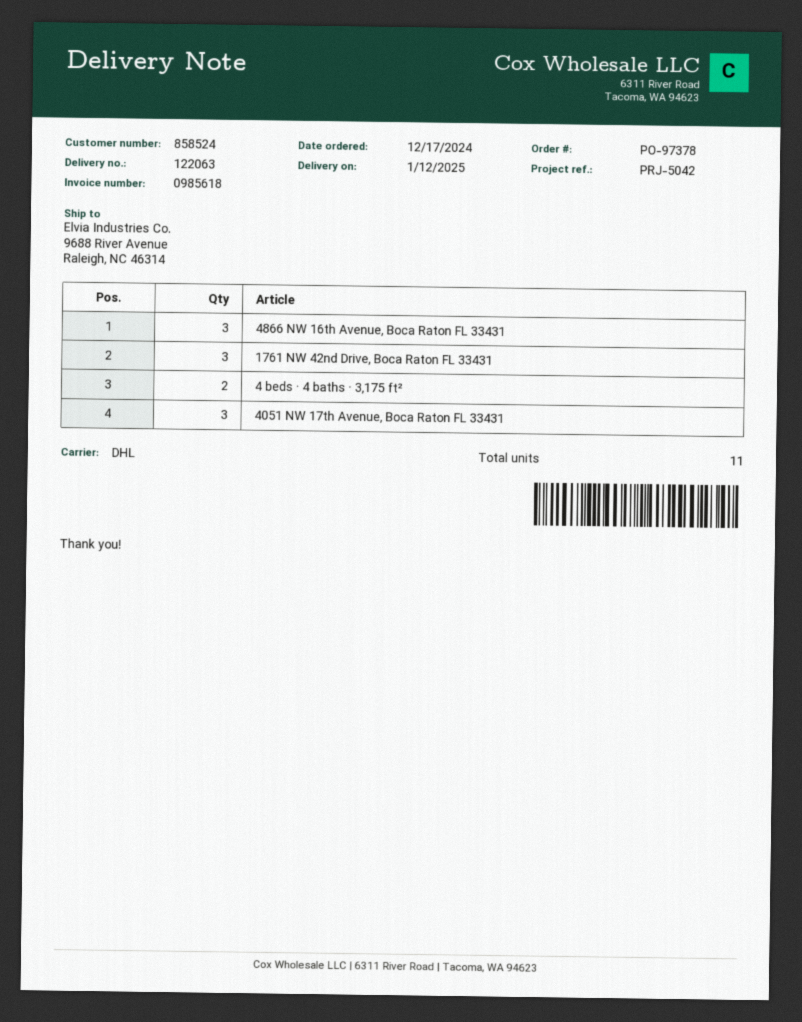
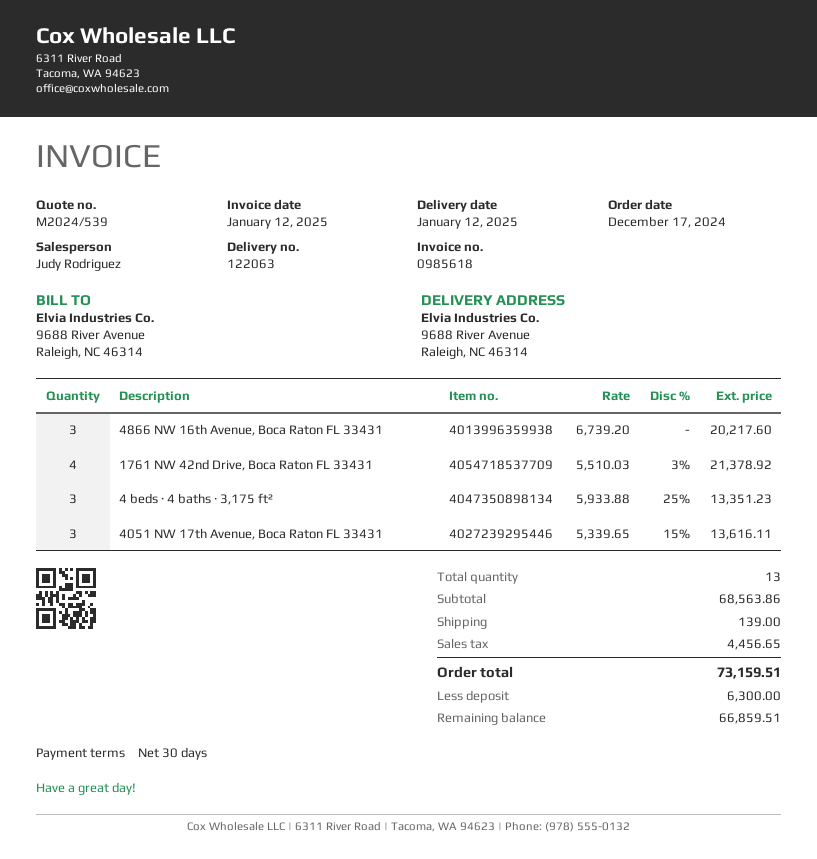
1761 NW 42nd Drive, Boca Raton FL 33431: 3 -> 4
4 beds · 4 baths · 3,175 ft²: 2 -> 3
total quantity: 11 -> 13

